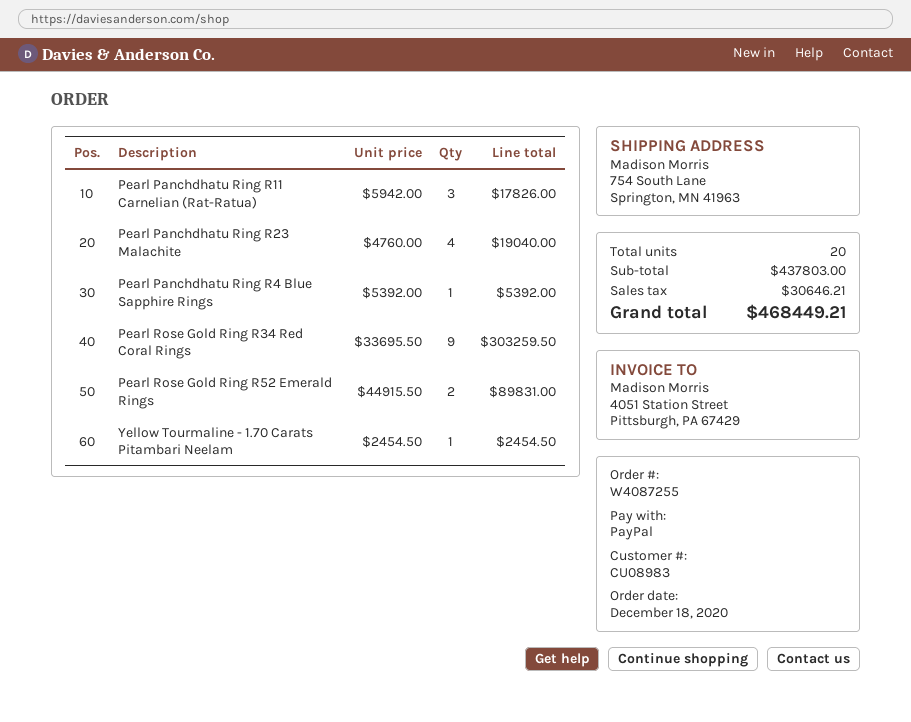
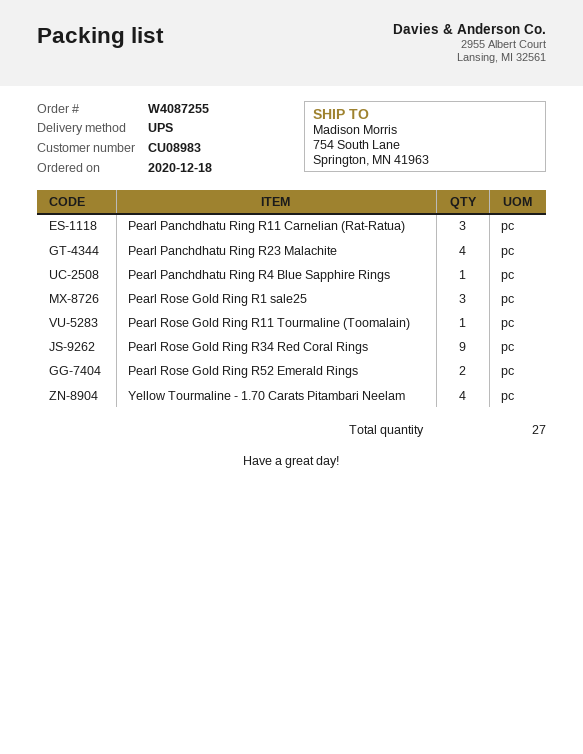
Yellow Tourmaline - 1.70 Carats Pitambari Neelam: 1 -> 4
Pearl Rose Gold Ring R1 sale25: none -> 3
Pearl Rose Gold Ring R11 Tourmaline (Toomalain): none -> 1
total quantity: 20 -> 27

